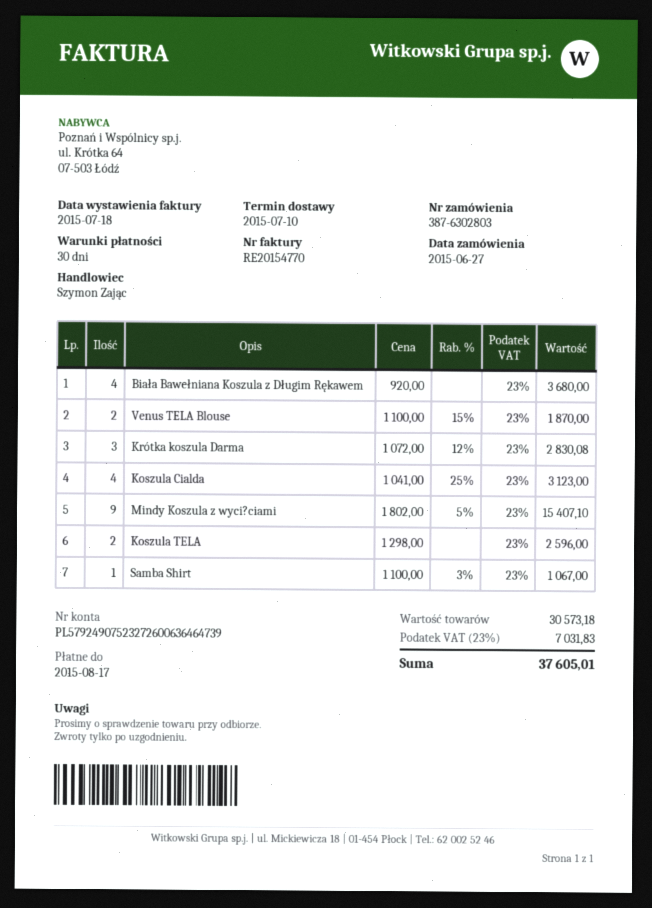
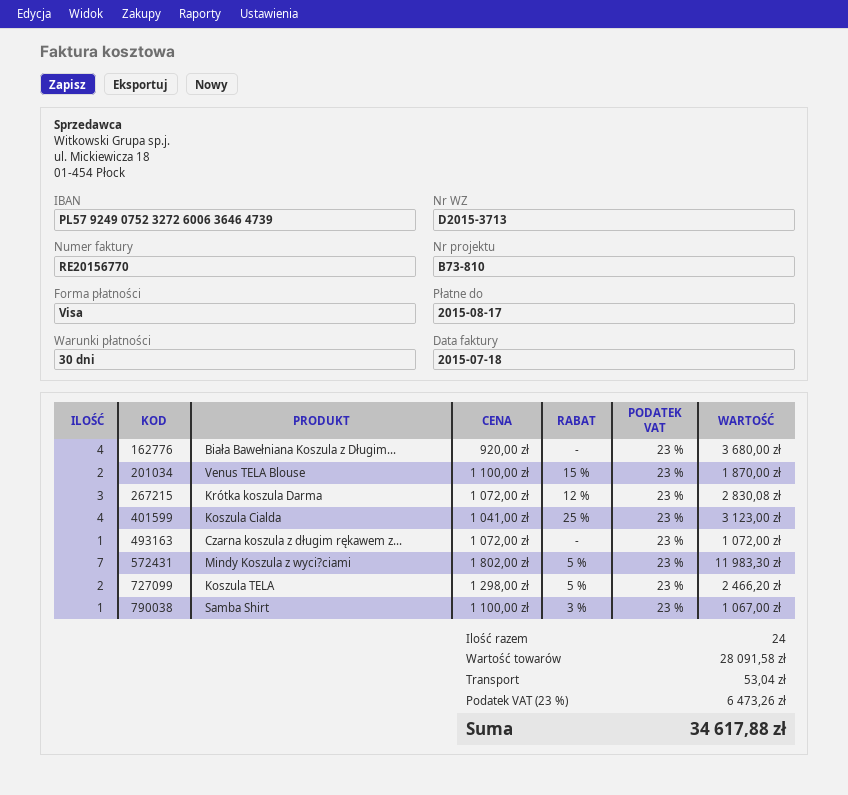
invoice number: RE20154770 -> RE20156770
Mindy Koszula z wyci?ciami: 9 x 1802.00 - 5% = 15407.10 -> 7 x 1802.00 - 5% = 11983.30
Koszula TELA: 2 x 1298.00 = 2596.00 -> 2 x 1298.00 - 5% = 2466.20
Czarna koszula z długim rękawem z...: none -> 1 x 1072.00 = 1072.00
subtotal: 30573.18 -> 28091.58
shipping: none -> 53.04
tax: 23% = 7031.83 -> 23% = 6473.26
total: 37605.01 -> 34617.88

